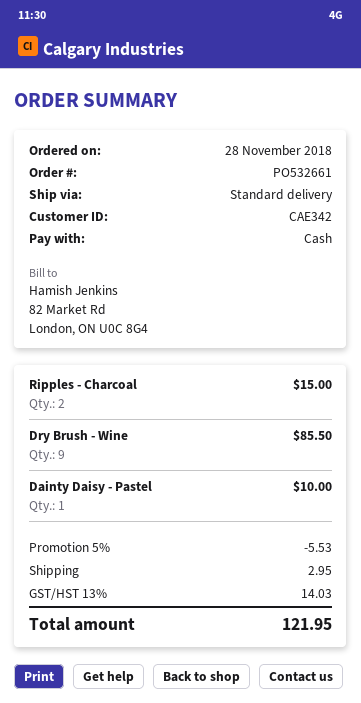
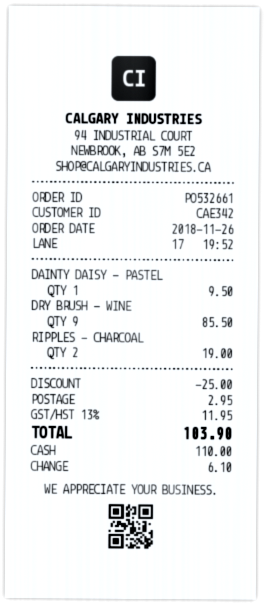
order date: 2018-11-28 -> 2018-11-26
Ripples - Charcoal: 2 for 15.00 -> 2 for 19.00
Dainty Daisy - Pastel: 1 for 10.00 -> 1 for 9.50
discount: 5.53 -> 25.00
tax: 13% = 14.03 -> 13% = 11.95
total: 121.95 -> 103.90

